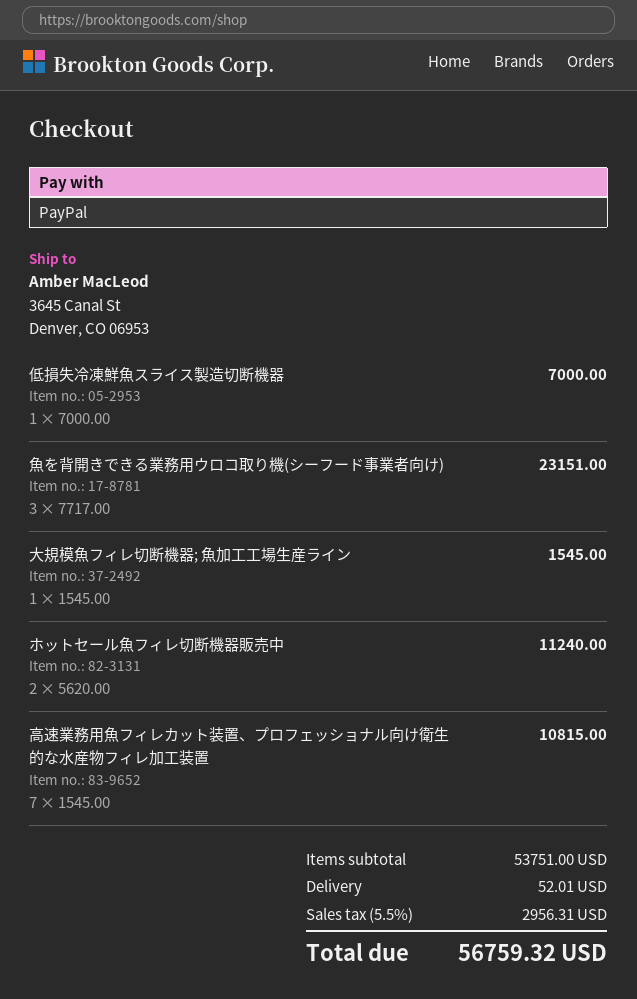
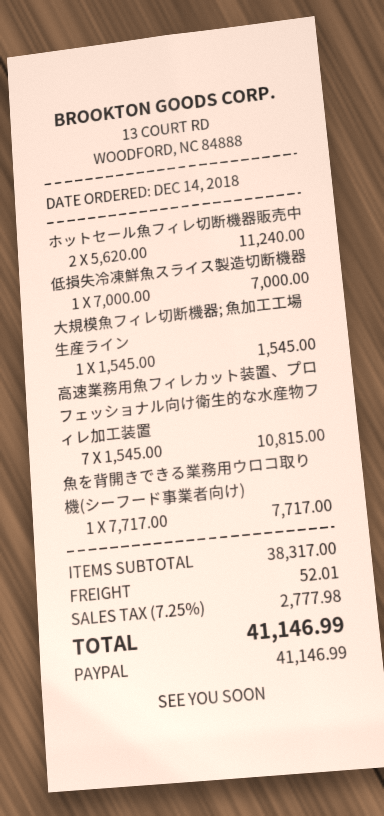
魚を背開きできる業務用ウロコ取り機(シーフード事業者向け): 3 x 7717.00 = 23151.00 -> 1 x 7717.00 = 7717.00
subtotal: 53751.00 -> 38317.00
tax: 5.5% = 2956.31 -> 7.25% = 2777.98
total: 56759.32 -> 41146.99

